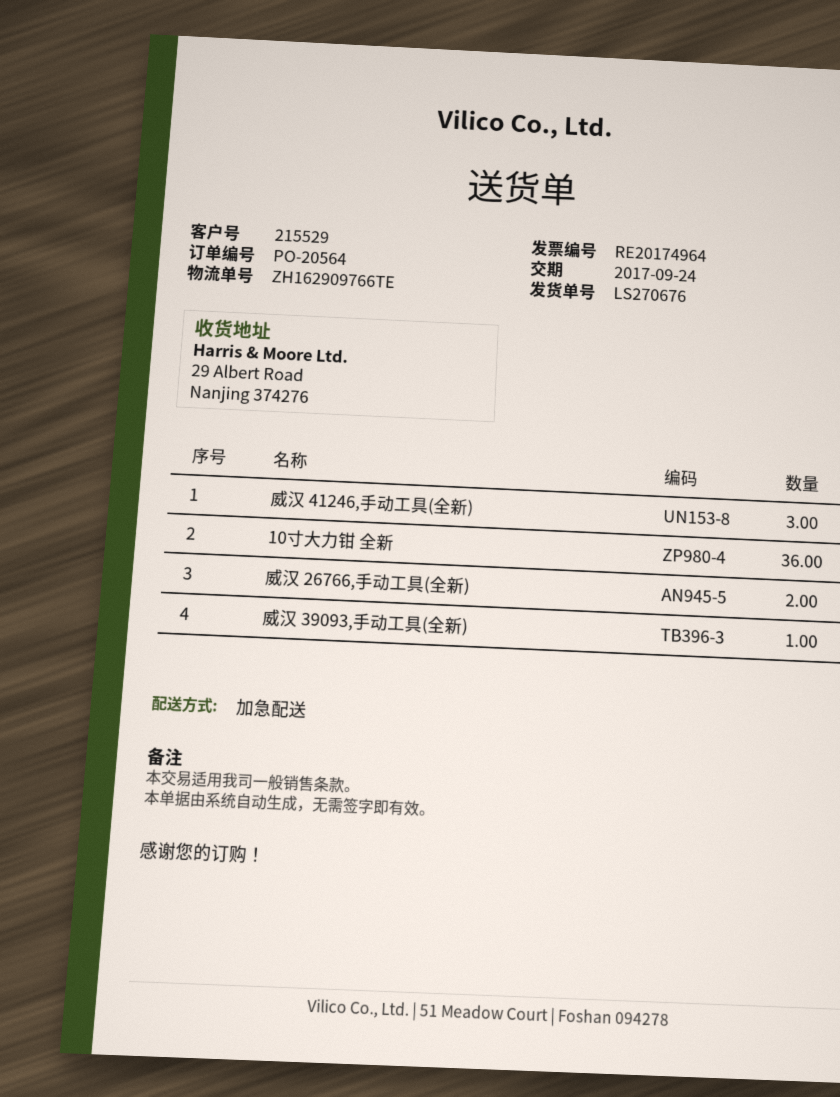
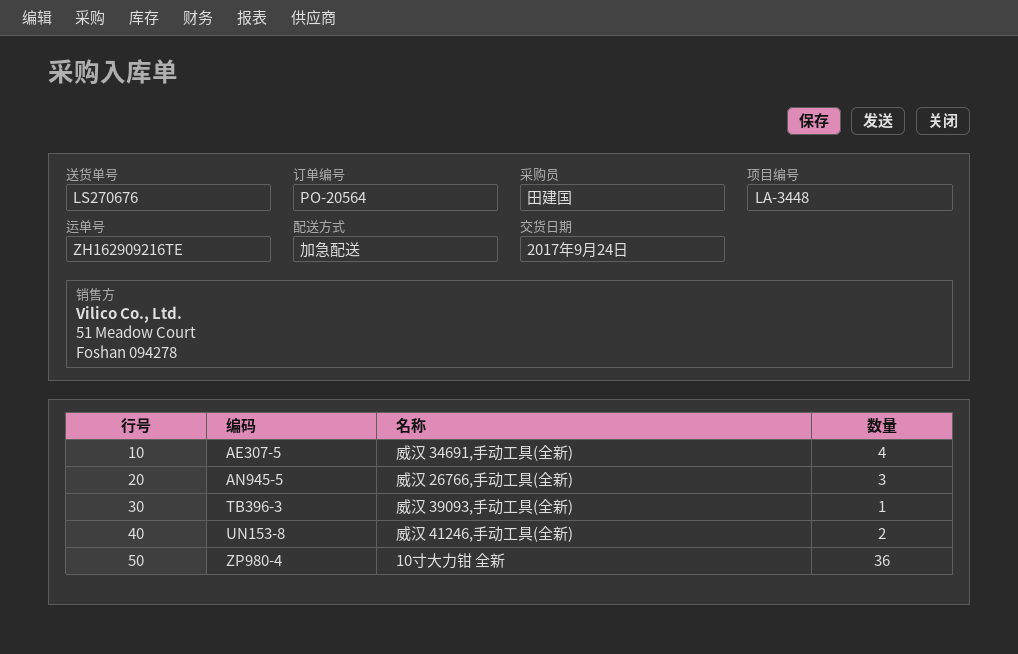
tracking number: ZH162909766TE -> ZH162909216TE
威汉 41246,手动工具(全新): 3 -> 2
威汉 26766,手动工具(全新): 2 -> 3
威汉 34691,手动工具(全新): none -> 4

